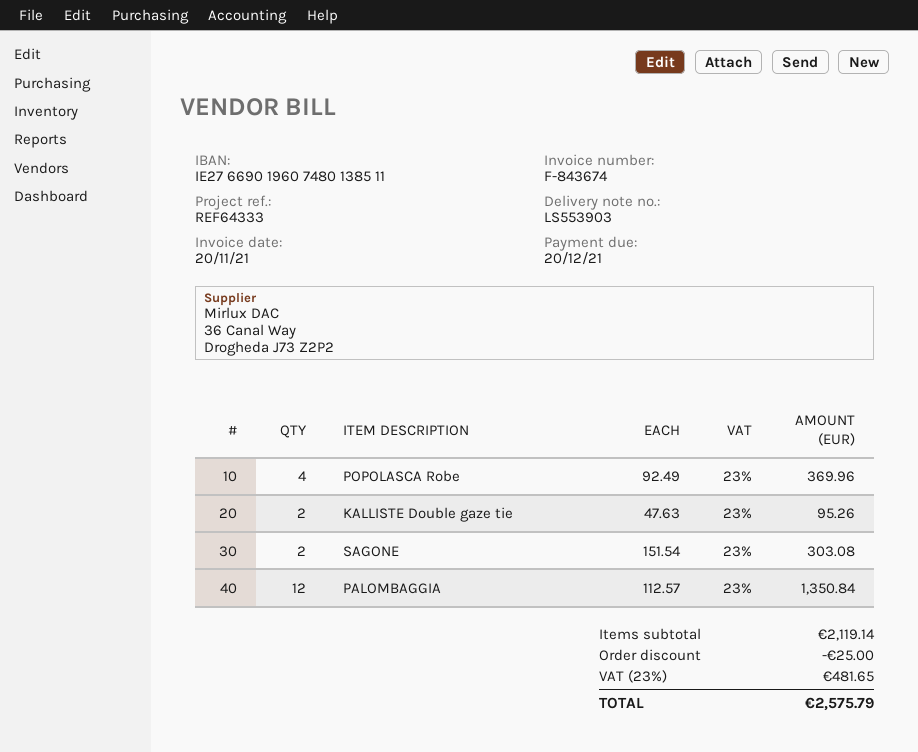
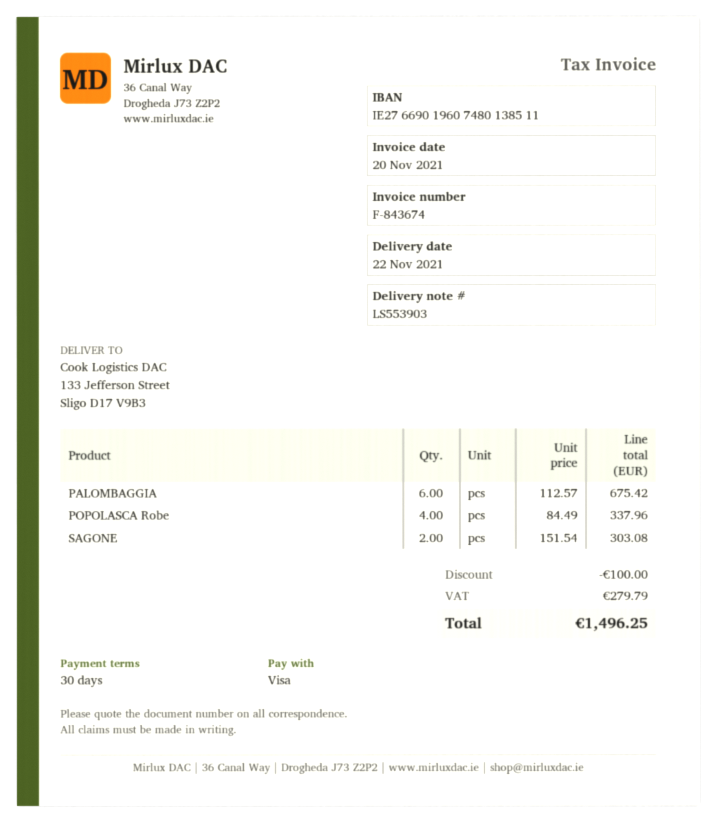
POPOLASCA Robe: 4 x 92.49 = 369.96 -> 4 x 84.49 = 337.96
KALLISTE Double gaze tie: 2 x 47.63 = 95.26 -> none
PALOMBAGGIA: 12 x 112.57 = 1350.84 -> 6 x 112.57 = 675.42
discount: 25.00 -> 100.00
tax: 481.65 -> 279.79
total: 2575.79 -> 1496.25

